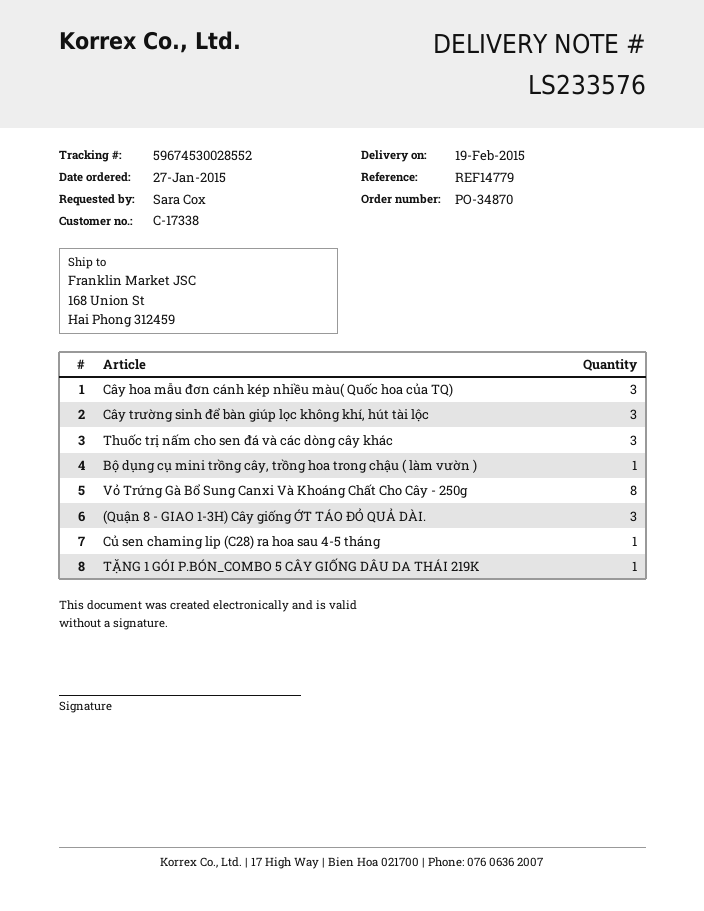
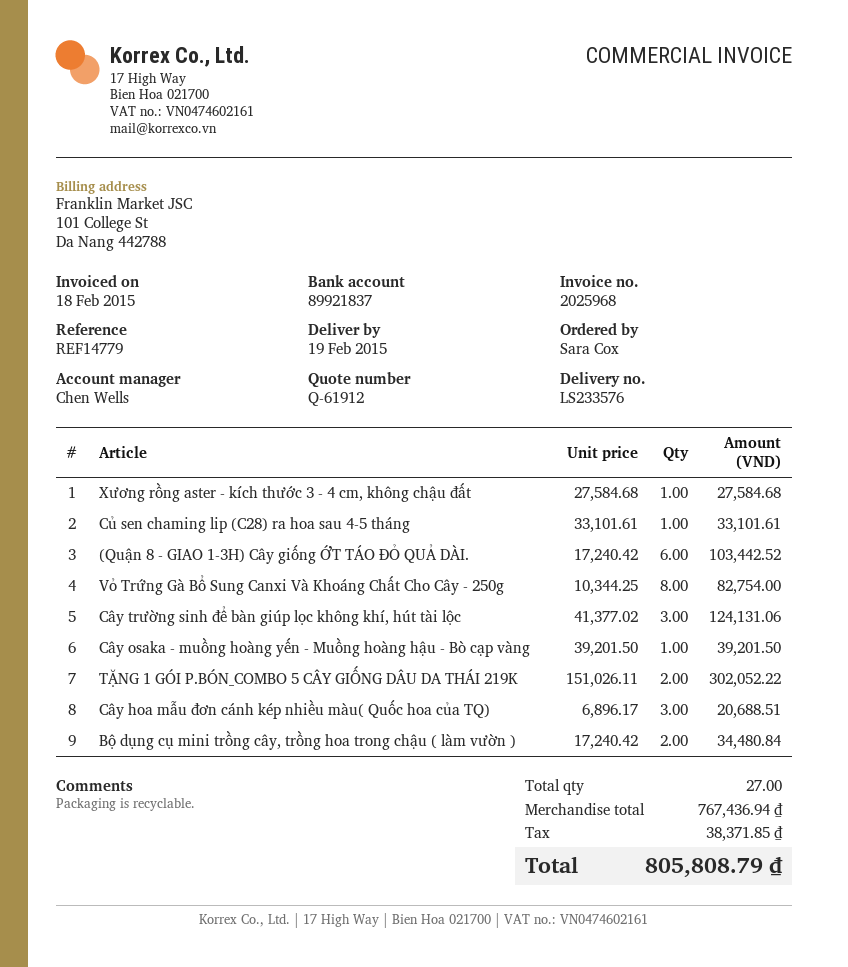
Thuốc trị nấm cho sen đá và các dòng cây khác: 3 -> none
Bộ dụng cụ mini trồng cây, trồng hoa trong chậu ( làm vườn ): 1 -> 2
(Quận 8 - GIAO 1-3H) Cây giống ỚT TÁO ĐỎ QUẢ DÀI.: 3 -> 6
TẶNG 1 GÓI P.BÓN_COMBO 5 CÂY GIỐNG DÂU DA THÁI 219K: 1 -> 2
Xương rồng aster - kích thước 3 - 4 cm, không chậu đất: none -> 1
Cây osaka - muồng hoàng yến - Muồng hoàng hậu - Bò cạp vàng: none -> 1

